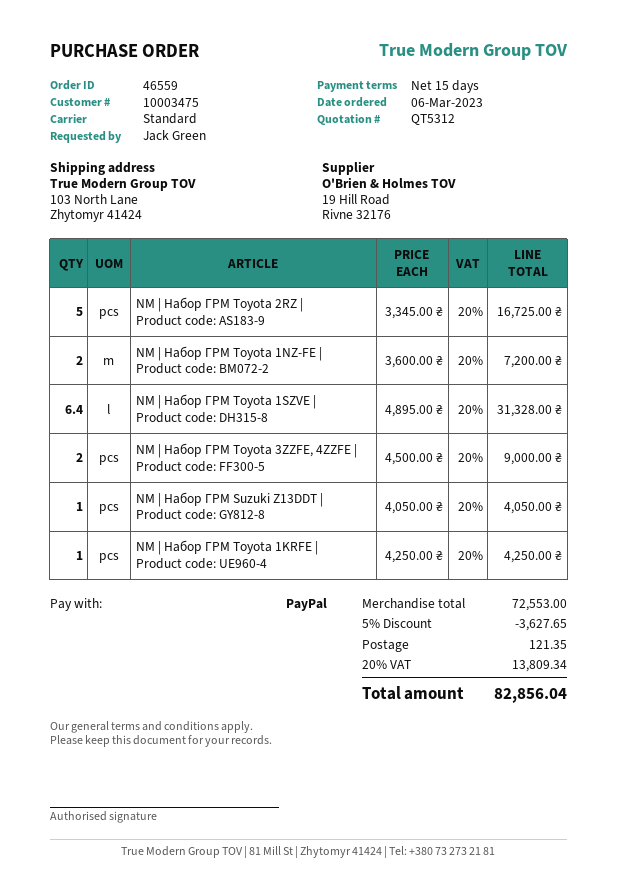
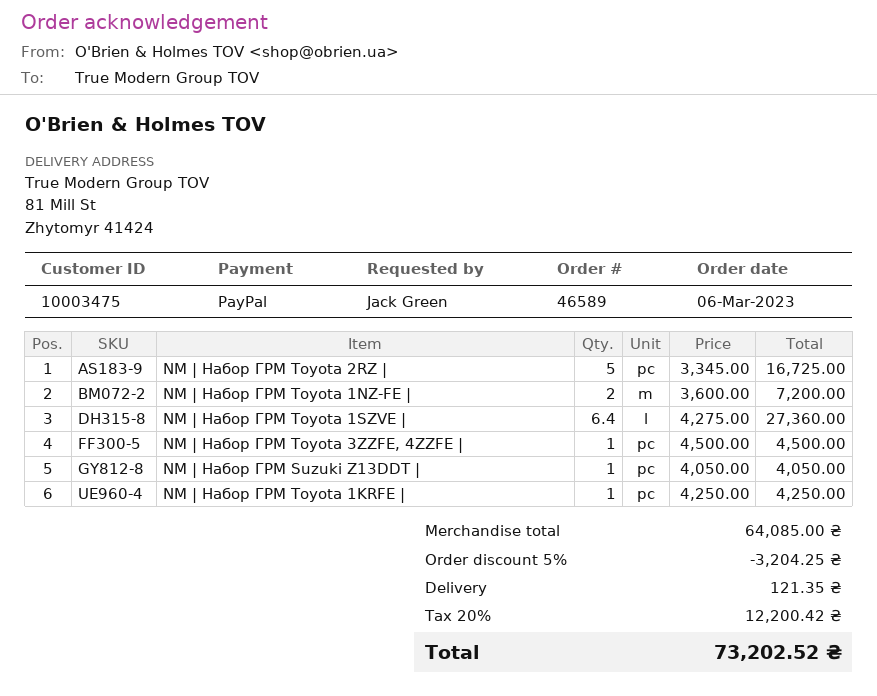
order number: 46559 -> 46589
ship to: 103 North Lane, Zhytomyr 41424 -> 81 Mill St, Zhytomyr 41424
NM | Набор ГРМ Toyota 1SZVE |: 6.4 x 4895.00 = 31328.00 -> 6.4 x 4275.00 = 27360.00
NM | Набор ГРМ Toyota 3ZZFE, 4ZZFE |: 2 x 4500.00 = 9000.00 -> 1 x 4500.00 = 4500.00
subtotal: 72553.00 -> 64085.00
discount: 5% = 3627.65 -> 5% = 3204.25
tax: 20% = 13809.34 -> 20% = 12200.42
total: 82856.04 -> 73202.52

